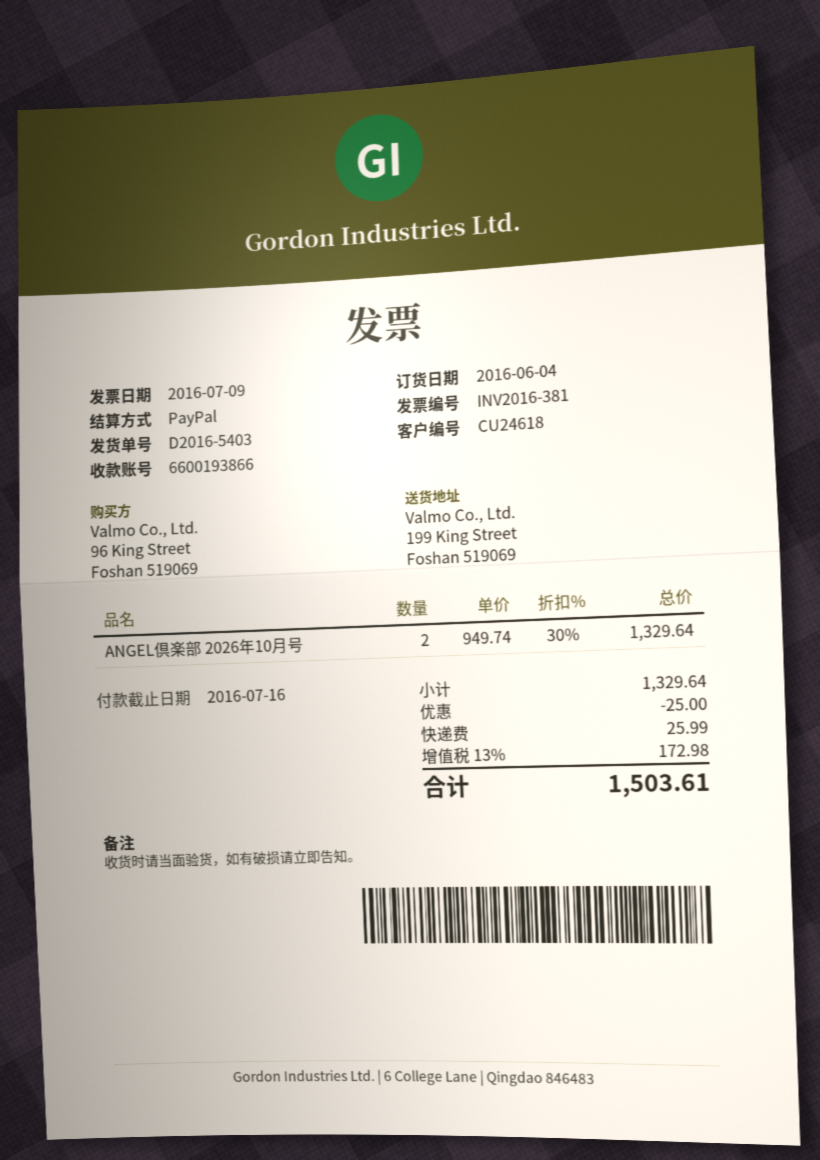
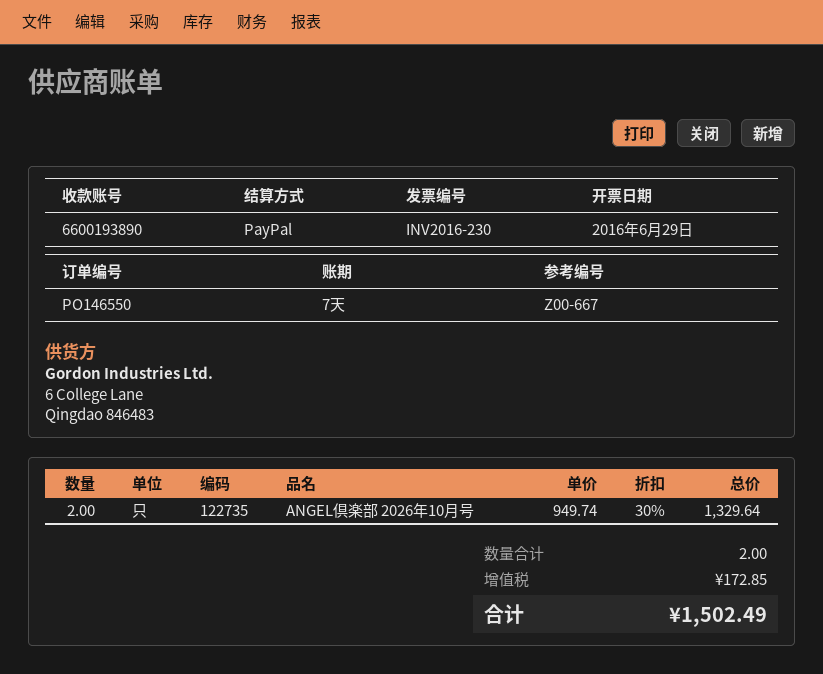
invoice number: INV2016-381 -> INV2016-230
invoice date: 2016-07-09 -> 2016-06-29
bank account: 6600193866 -> 6600193890
discount: 25.00 -> none
shipping: 25.99 -> none
tax: 172.98 -> 172.85
total: 1503.61 -> 1502.49

